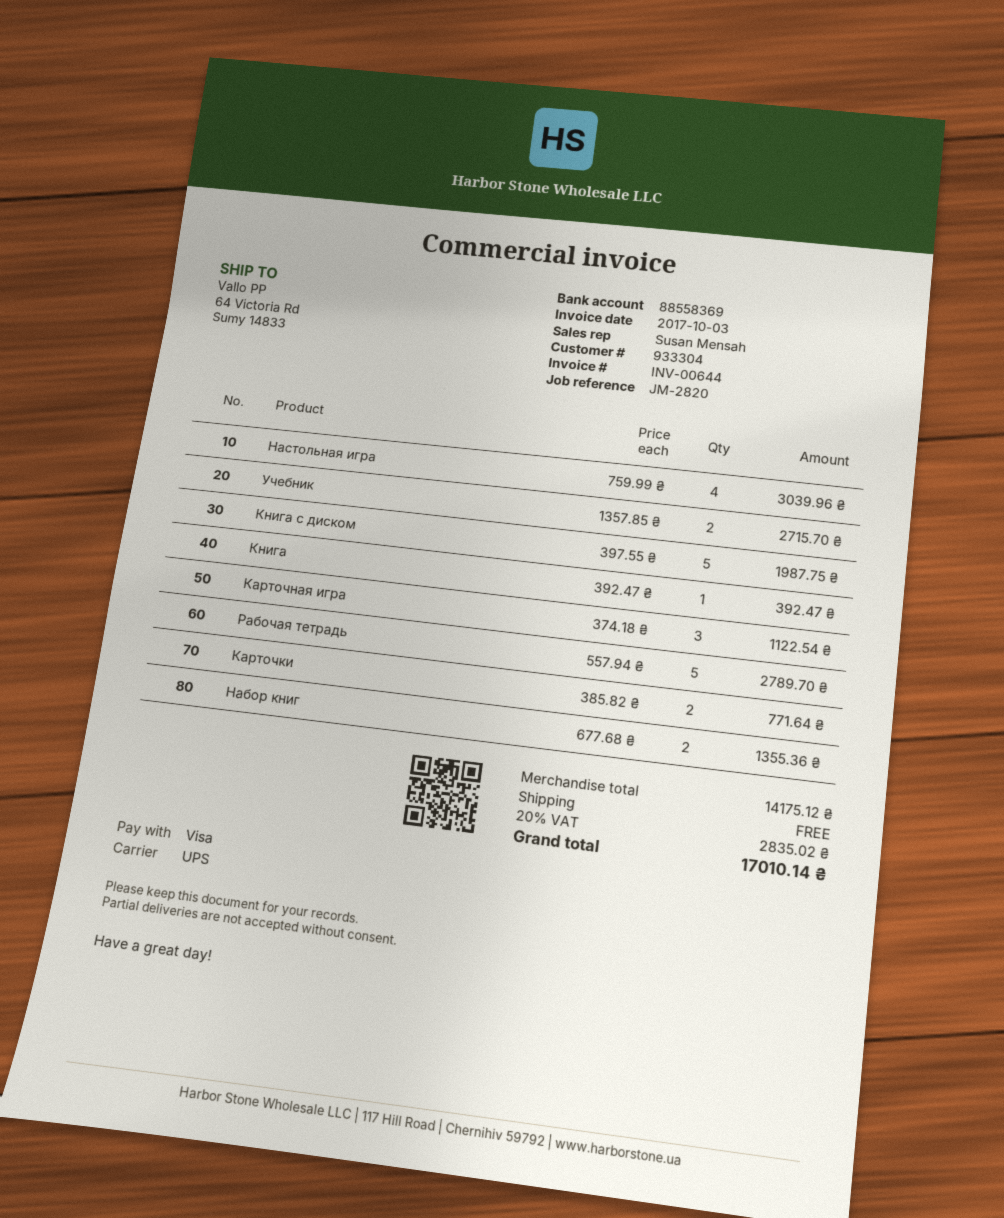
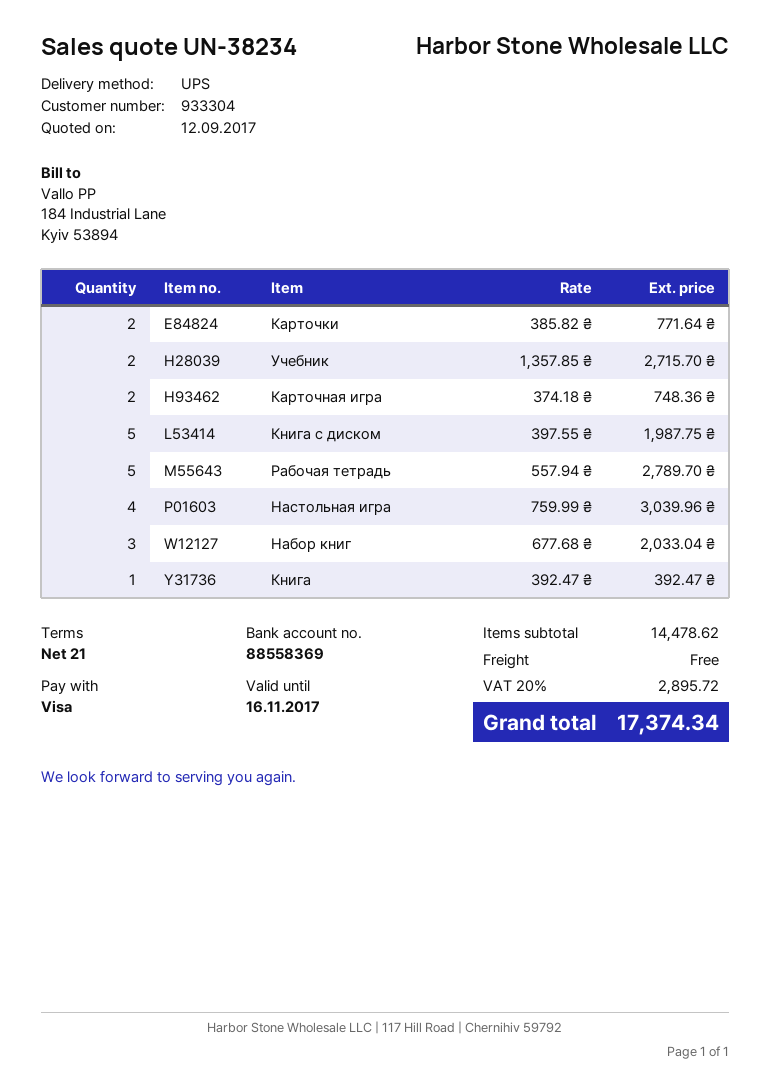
Карточная игра: 3 x 374.18 = 1122.54 -> 2 x 374.18 = 748.36
Набор книг: 2 x 677.68 = 1355.36 -> 3 x 677.68 = 2033.04
subtotal: 14175.12 -> 14478.62
tax: 20% = 2835.02 -> 20% = 2895.72
total: 17010.14 -> 17374.34

